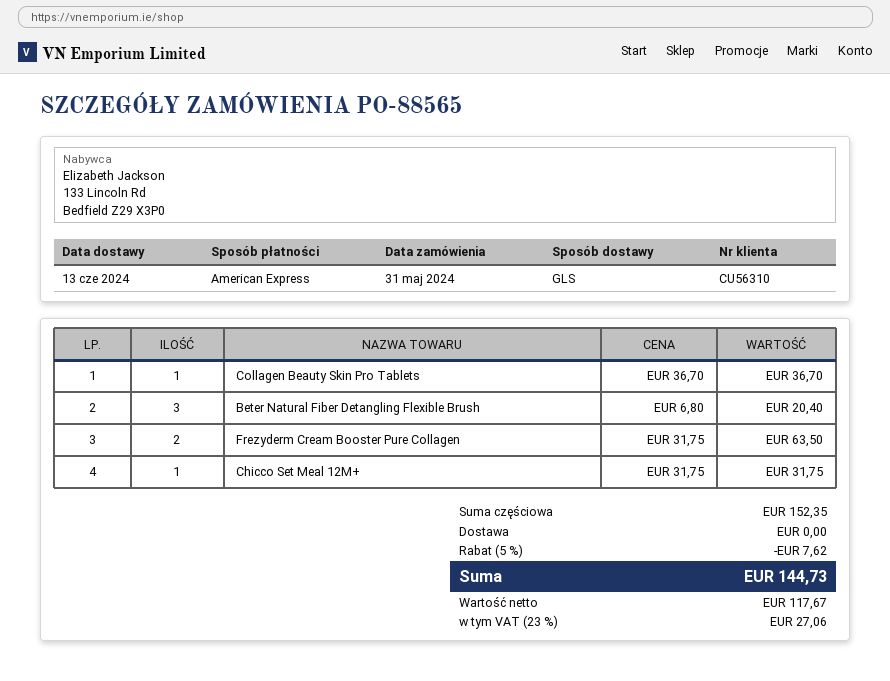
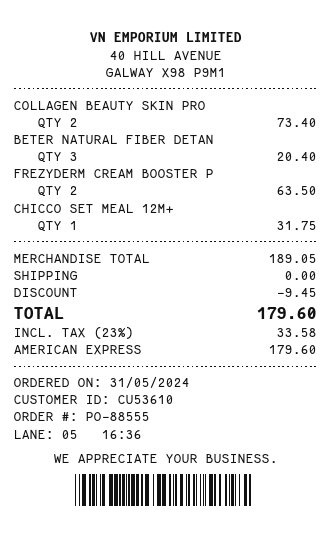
order number: PO-88565 -> PO-88555
customer number: CU56310 -> CU53610
Collagen Beauty Skin Pro Tablets: 1 for 36.70 -> 2 for 73.40
subtotal: 152.35 -> 189.05
discount: 7.62 -> 9.45
tax: 23% = 27.06 -> 23% = 33.58
total: 144.73 -> 179.60

